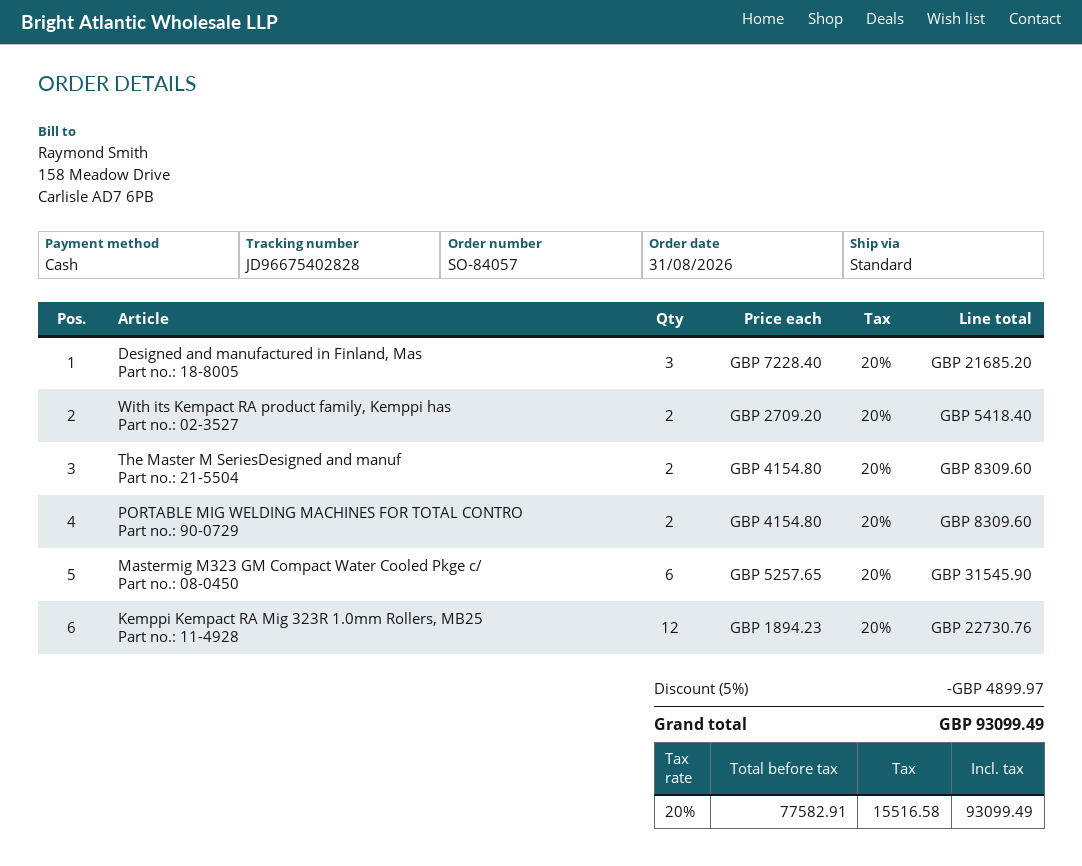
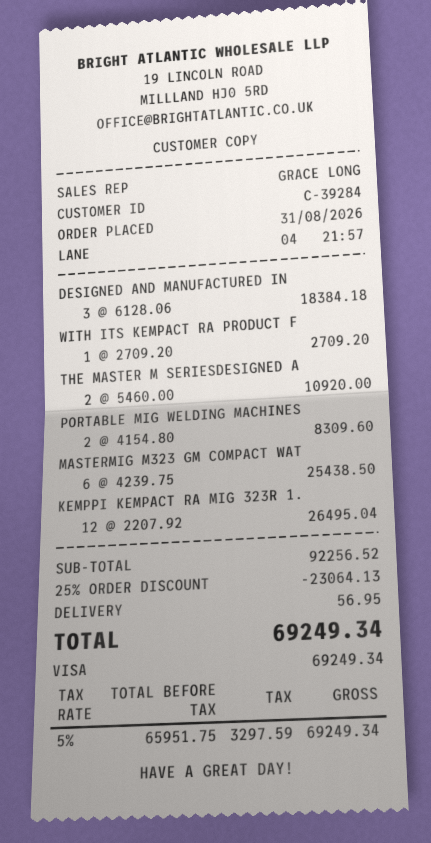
payment method: cash -> Visa
Designed and manufactured in Finland, Mas: 3 x 7228.40 = 21685.20 -> 3 x 6128.06 = 18384.18
With its Kempact RA product family, Kemppi has: 2 x 2709.20 = 5418.40 -> 1 x 2709.20 = 2709.20
The Master M SeriesDesigned and manuf: 2 x 4154.80 = 8309.60 -> 2 x 5460.00 = 10920.00
Mastermig M323 GM Compact Water Cooled Pkge c/: 6 x 5257.65 = 31545.90 -> 6 x 4239.75 = 25438.50
Kemppi Kempact RA Mig 323R 1.0mm Rollers, MB25: 12 x 1894.23 = 22730.76 -> 12 x 2207.92 = 26495.04
discount: 5% = 4899.97 -> 25% = 23064.13
shipping: none -> 56.95
net: 77582.91 -> 65951.75
tax: 20% = 15516.58 -> 5% = 3297.59
total: 93099.49 -> 69249.34

